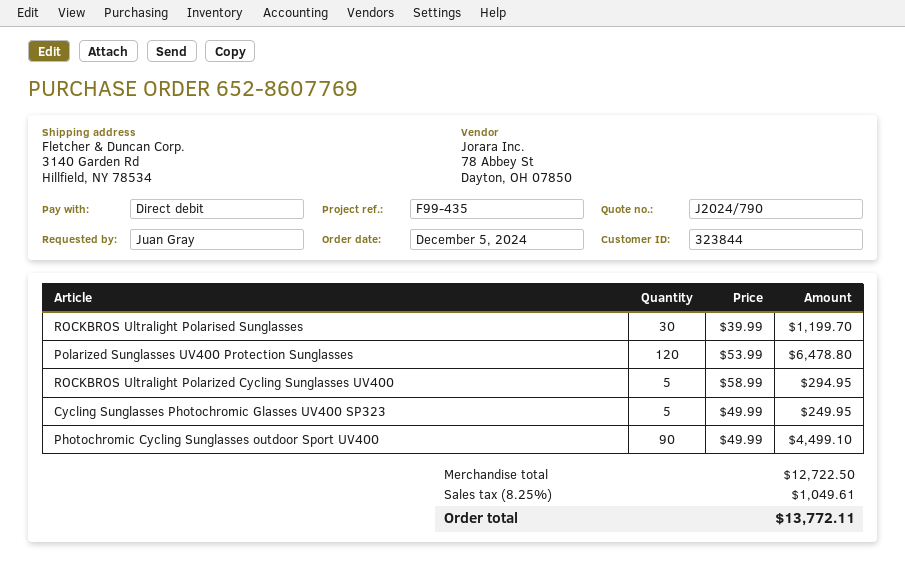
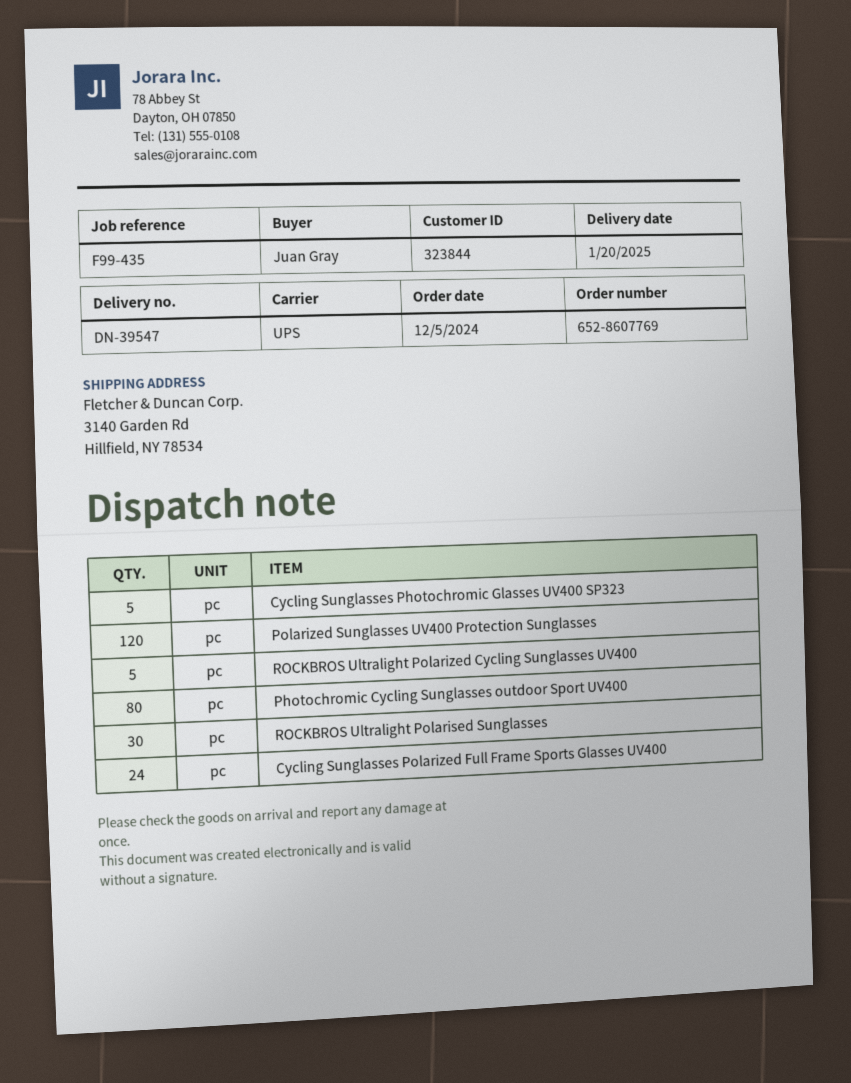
Photochromic Cycling Sunglasses outdoor Sport UV400: 90 -> 80
Cycling Sunglasses Polarized Full Frame Sports Glasses UV400: none -> 24

